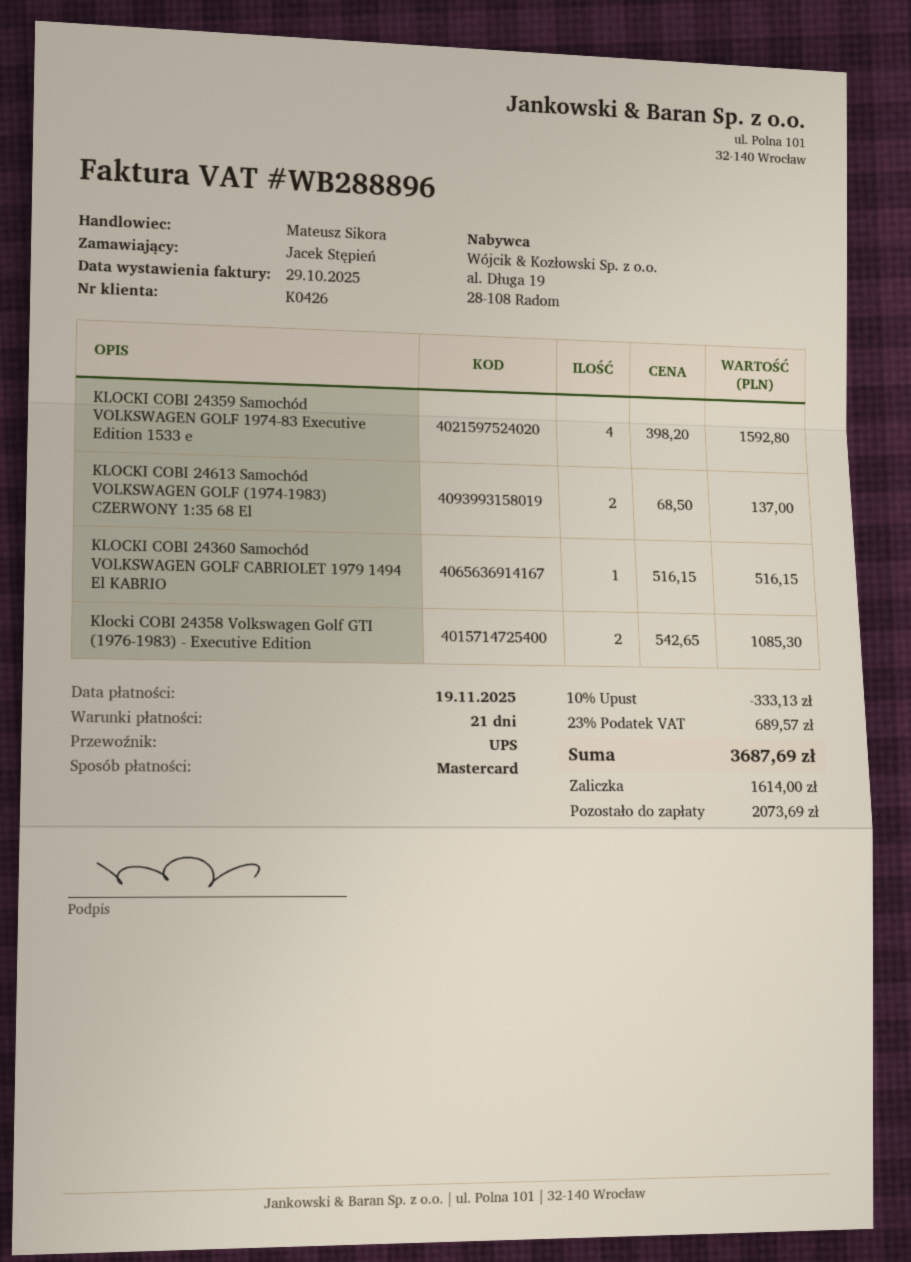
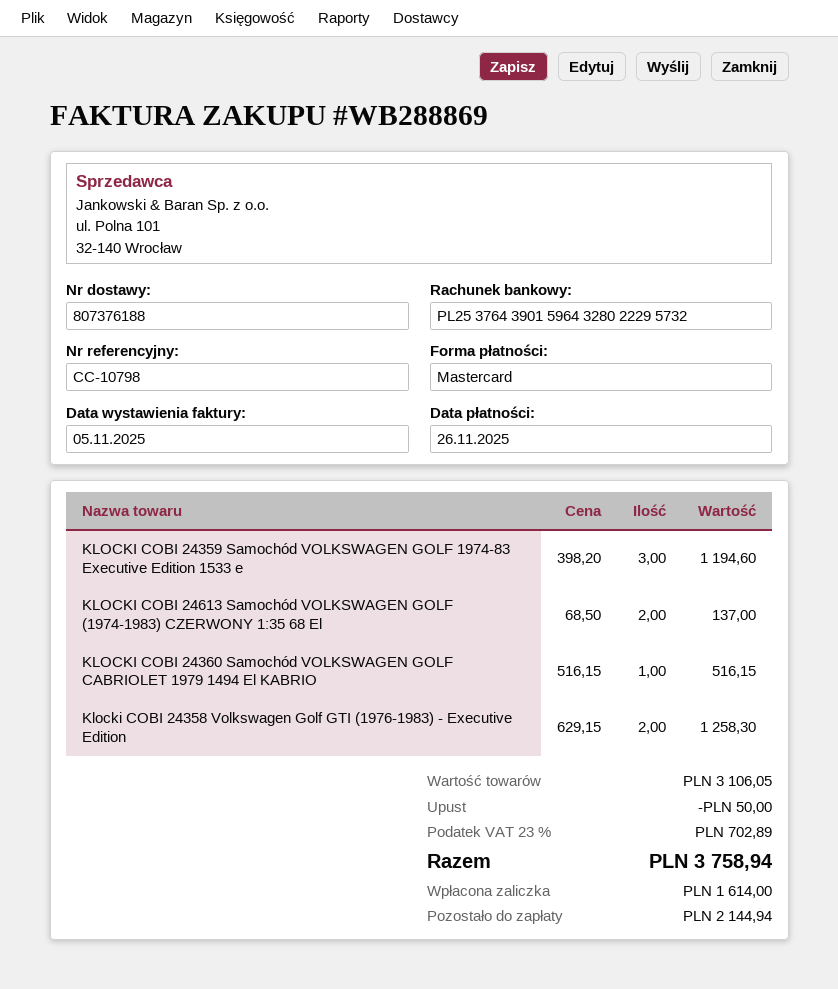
invoice number: WB288896 -> WB288869
invoice date: 2025-10-29 -> 2025-11-05
due date: 2025-11-19 -> 2025-11-26
KLOCKI COBI 24359 Samochód VOLKSWAGEN GOLF 1974-83 Executive Edition 1533 e: 4 x 398.20 = 1592.80 -> 3 x 398.20 = 1194.60
Klocki COBI 24358 Volkswagen Golf GTI (1976-1983) - Executive Edition: 2 x 542.65 = 1085.30 -> 2 x 629.15 = 1258.30
discount: 333.13 -> 50.00
tax: 23% = 689.57 -> 23% = 702.89
total: 3687.69 -> 3758.94
balance: 2073.69 -> 2144.94

